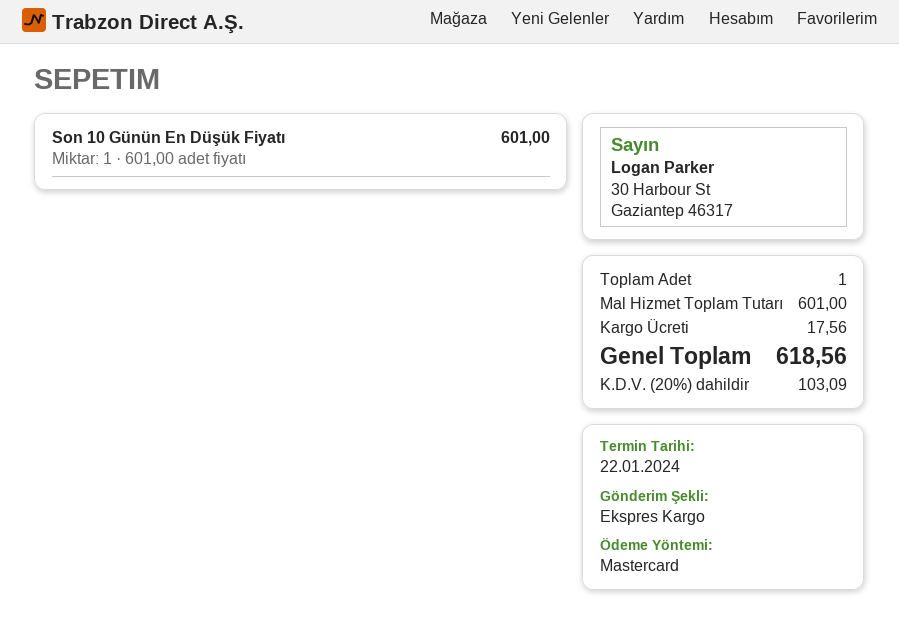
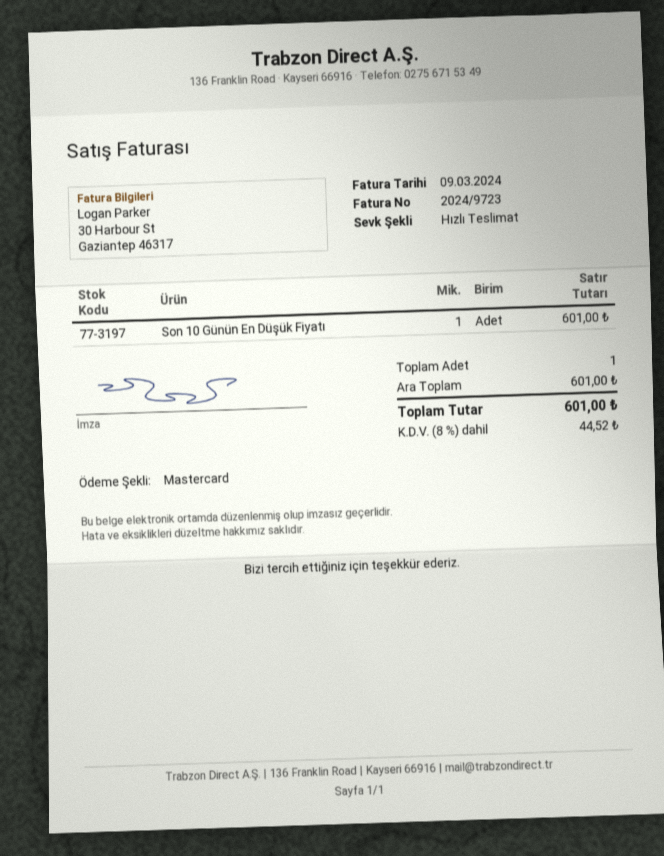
shipping: 17.56 -> none
tax: 20% = 103.09 -> 8% = 44.52
total: 618.56 -> 601.00

